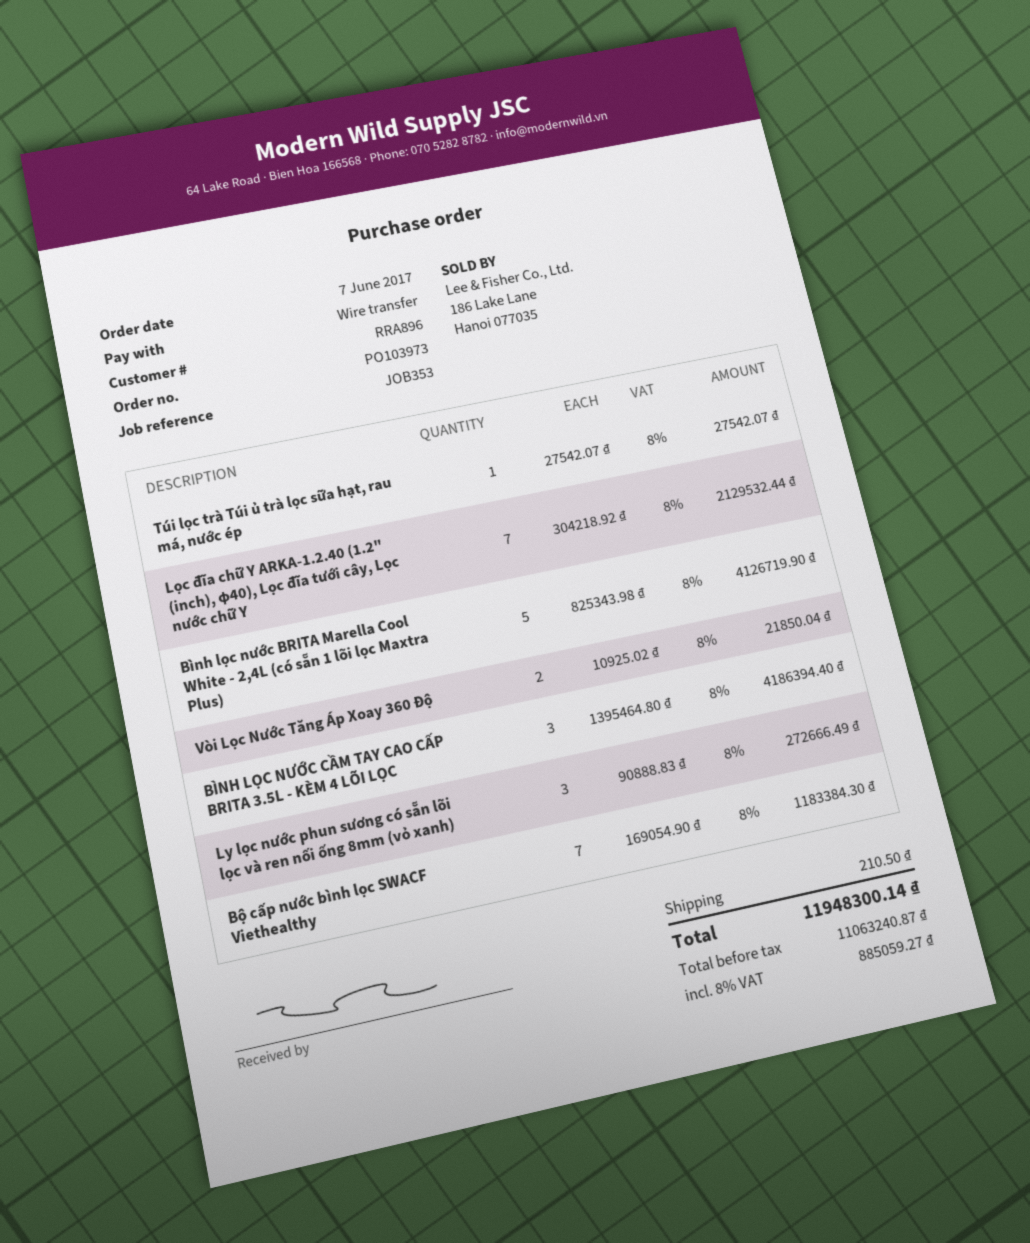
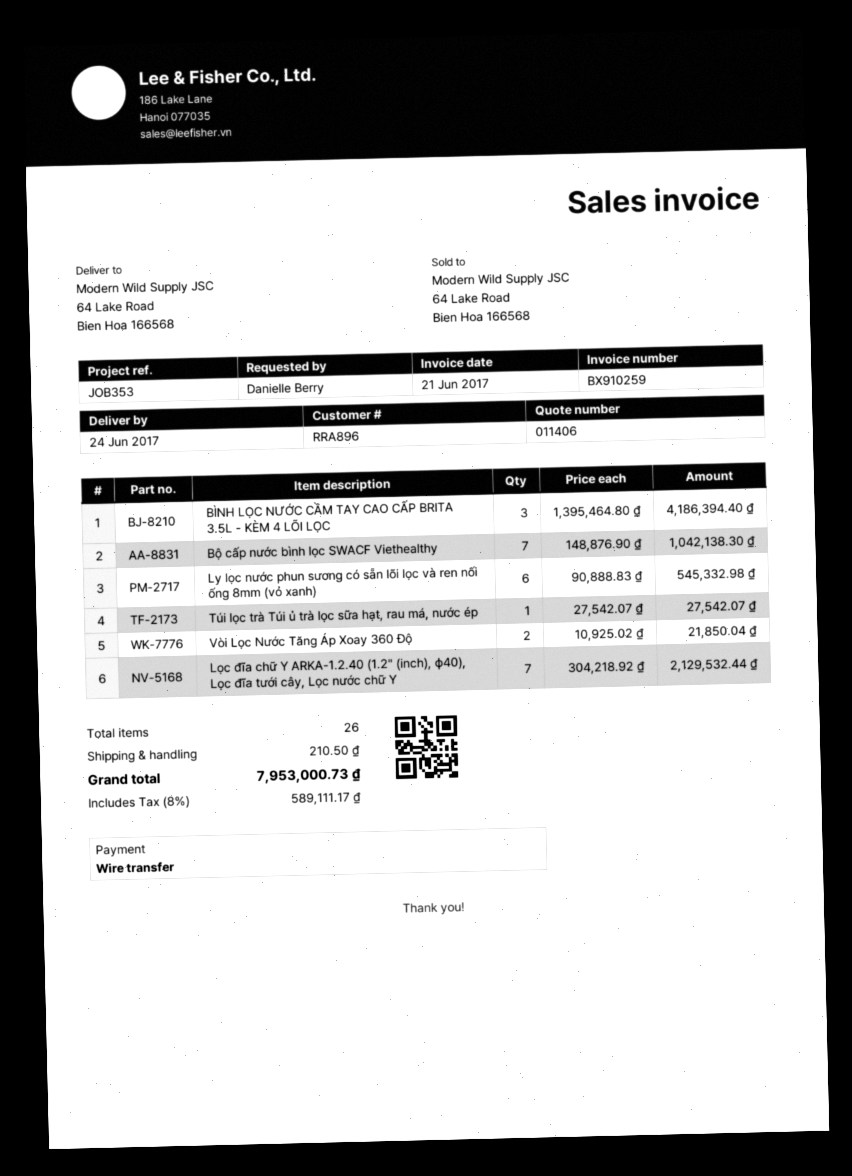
Bình lọc nước BRITA Marella Cool White - 2,4L (có sẵn 1 lõi lọc Maxtra Plus): 5 x 825343.98 = 4126719.90 -> none
Ly lọc nước phun sương có sẵn lõi lọc và ren nối ống 8mm (vỏ xanh): 3 x 90888.83 = 272666.49 -> 6 x 90888.83 = 545332.98
Bộ cấp nước bình lọc SWACF Viethealthy: 7 x 169054.90 = 1183384.30 -> 7 x 148876.90 = 1042138.30
tax: 8% = 885059.27 -> 8% = 589111.17
total: 11948300.14 -> 7953000.73

